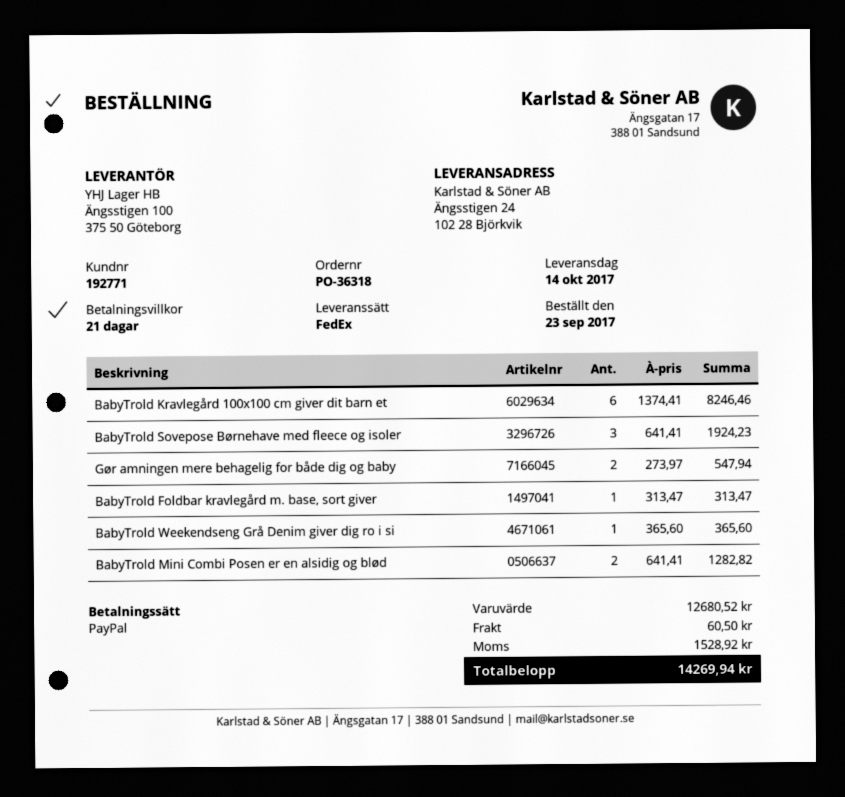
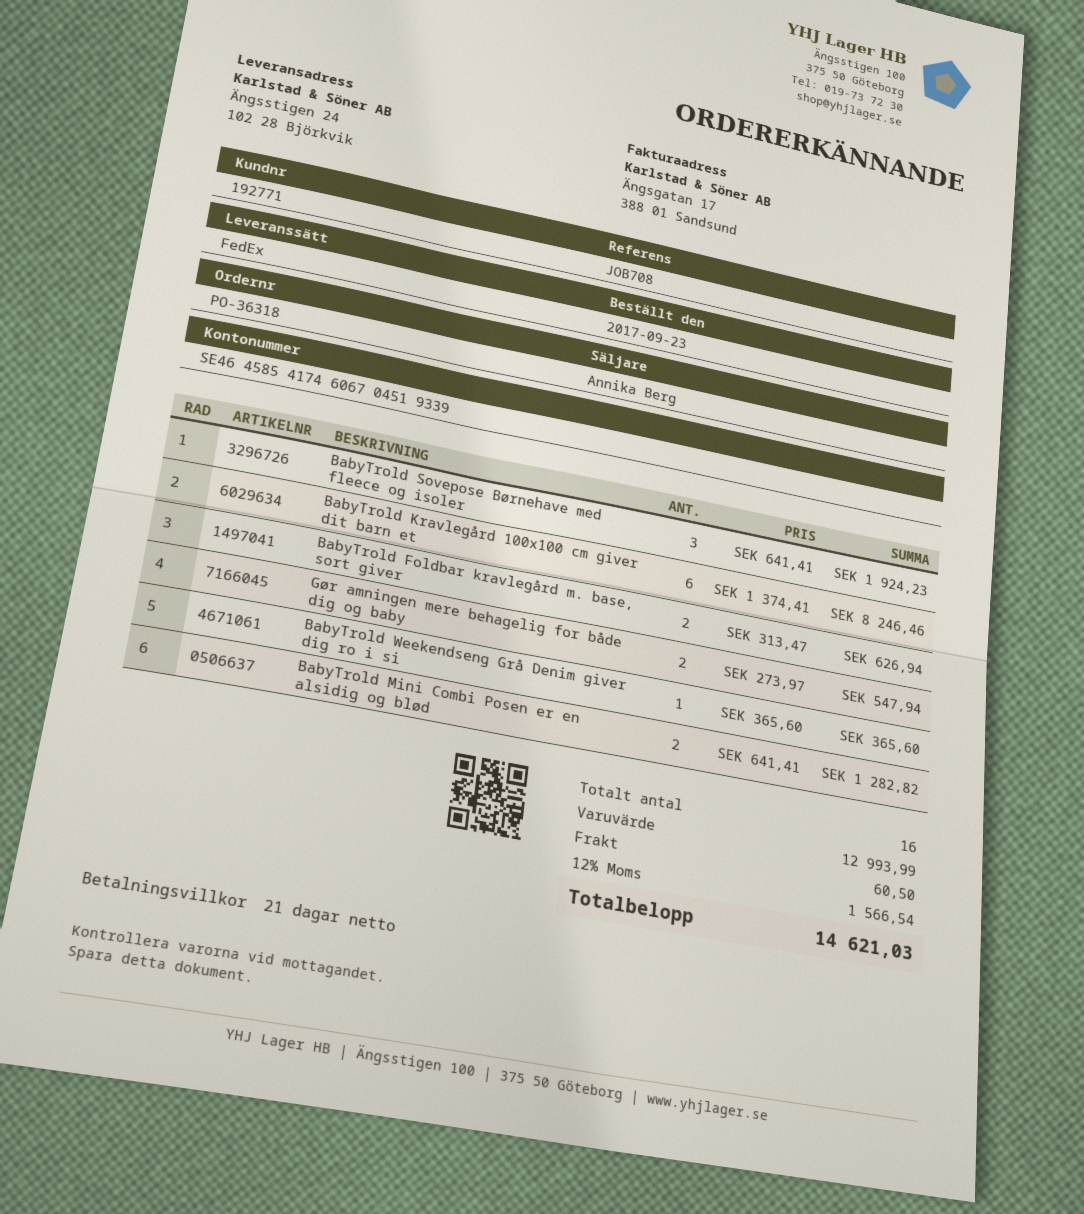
BabyTrold Foldbar kravlegård m. base, sort giver: 1 x 313.47 = 313.47 -> 2 x 313.47 = 626.94
subtotal: 12680.52 -> 12993.99
tax: 1528.92 -> 1566.54
total: 14269.94 -> 14621.03

